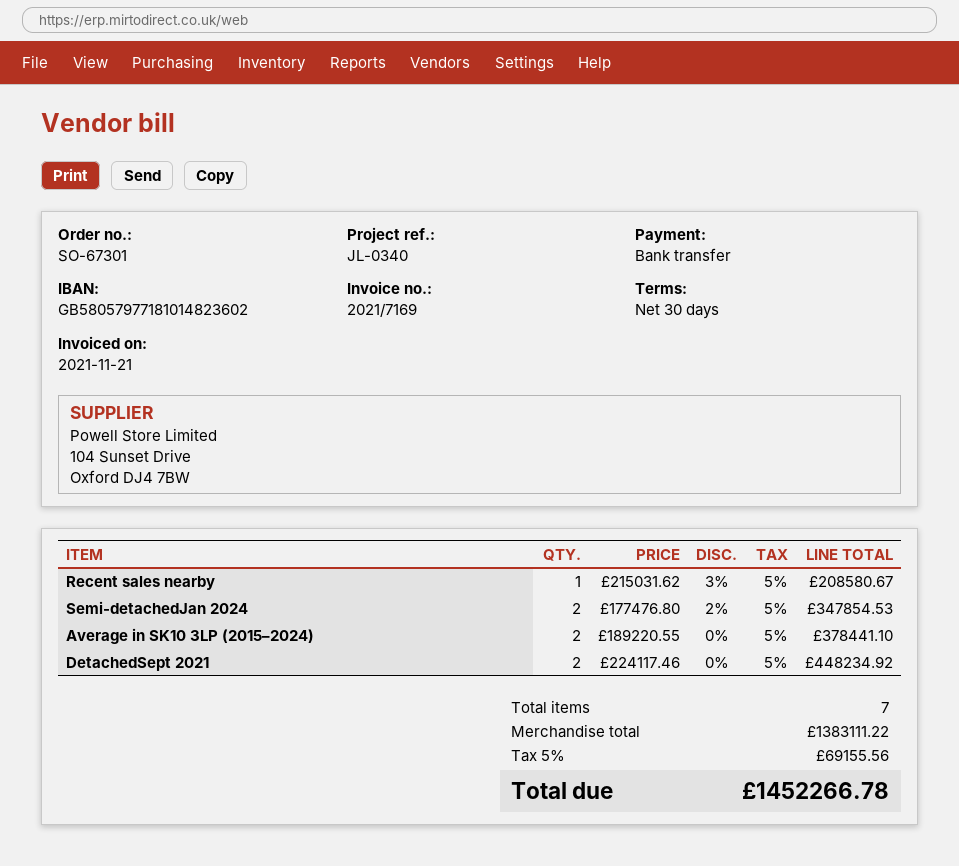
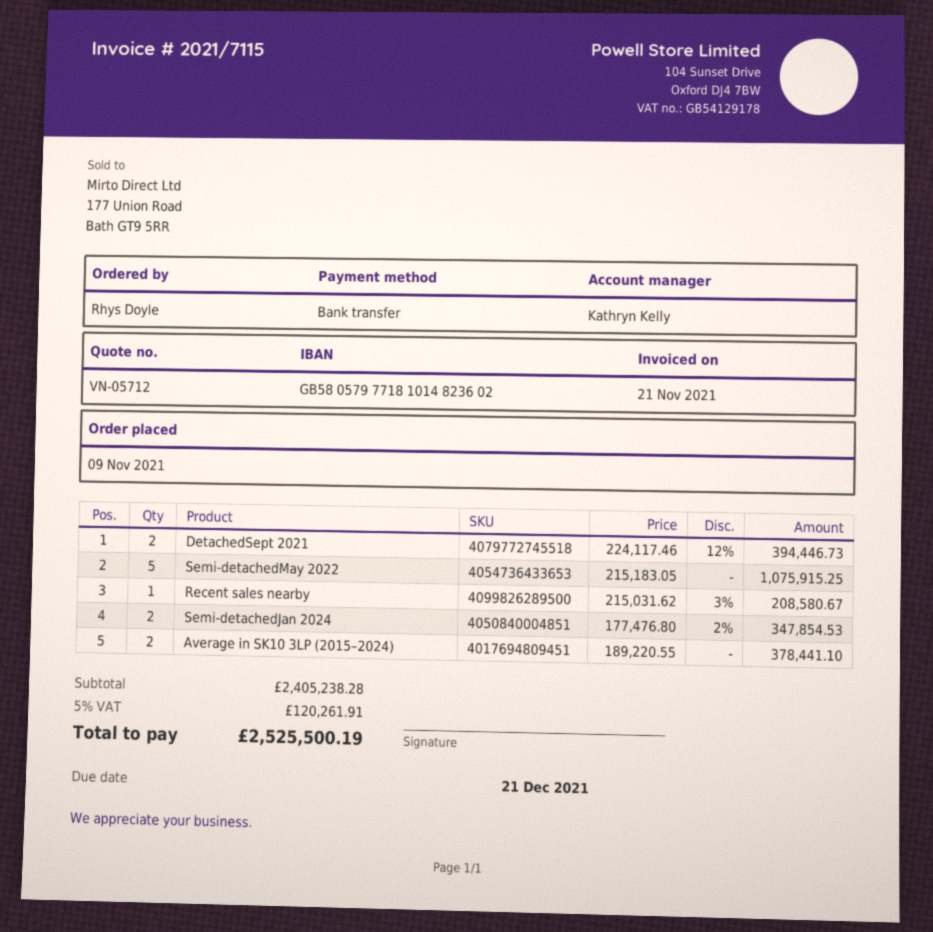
invoice number: 2021/7169 -> 2021/7115
DetachedSept 2021: 2 x 224117.46 = 448234.92 -> 2 x 224117.46 - 12% = 394446.73
Semi-detachedMay 2022: none -> 5 x 215183.05 = 1075915.25
subtotal: 1383111.22 -> 2405238.28
tax: 5% = 69155.56 -> 5% = 120261.91
total: 1452266.78 -> 2525500.19

